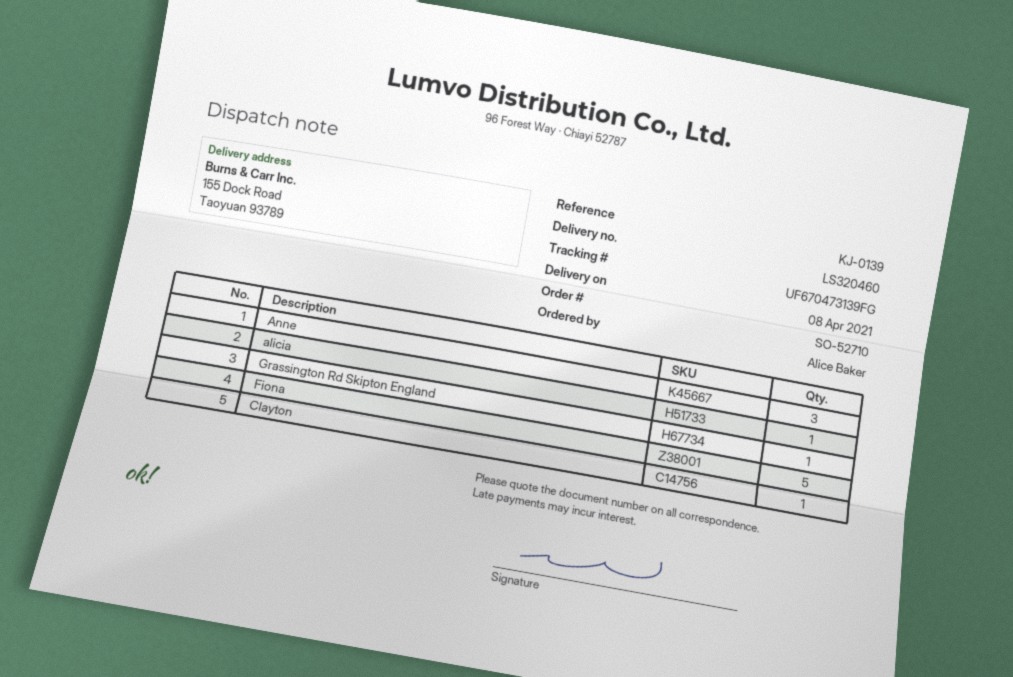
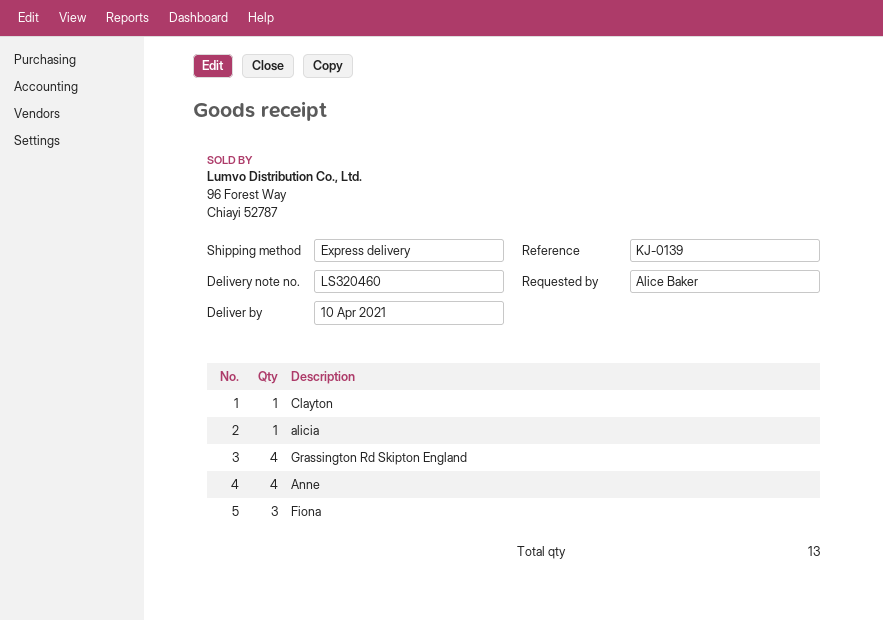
delivery date: 2021-04-08 -> 2021-04-10
Anne: 3 -> 4
Grassington Rd Skipton England: 1 -> 4
Fiona: 5 -> 3

